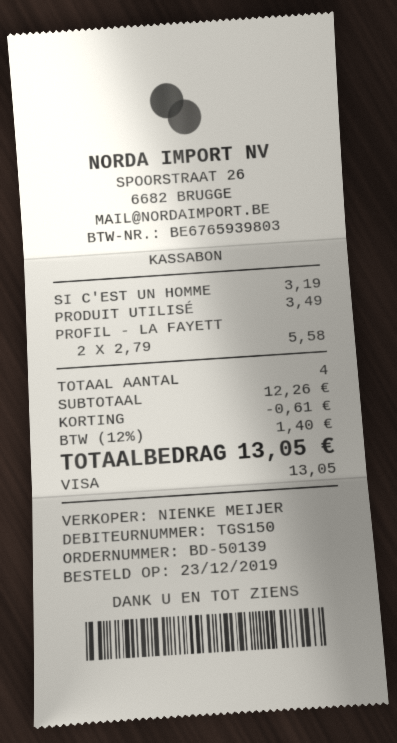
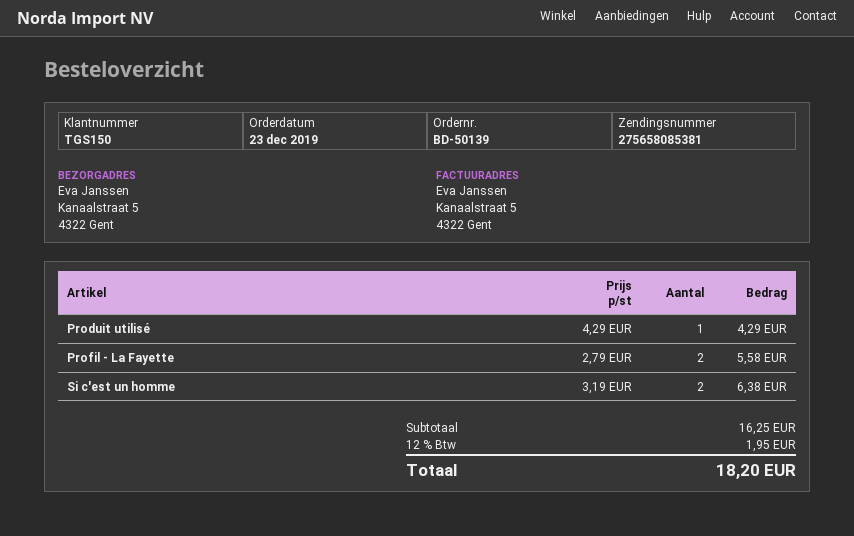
SI C'EST UN HOMME: 1 x 3.19 = 3.19 -> 2 x 3.19 = 6.38
PRODUIT UTILISÉ: 1 x 3.49 = 3.49 -> 1 x 4.29 = 4.29
subtotal: 12.26 -> 16.25
discount: 0.61 -> none
tax: 12% = 1.40 -> 12% = 1.95
total: 13.05 -> 18.20

